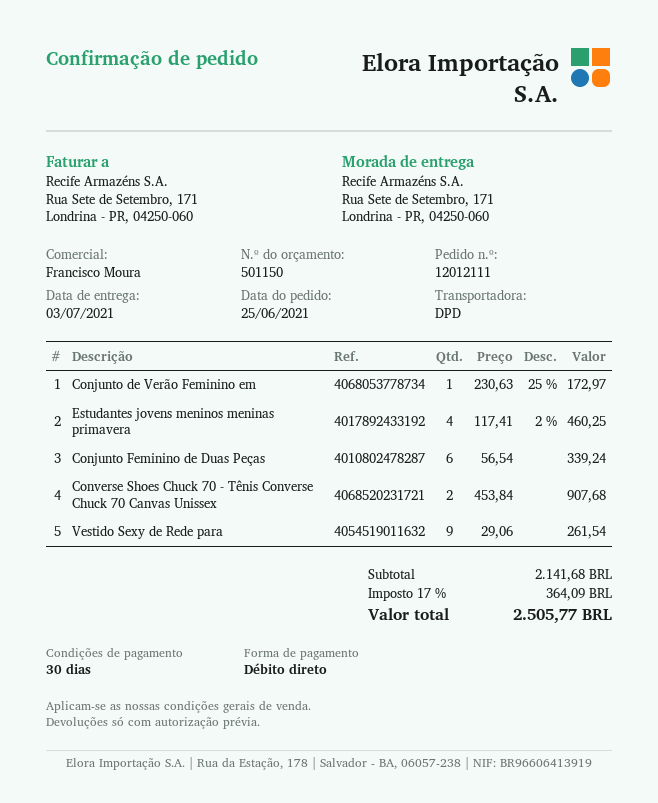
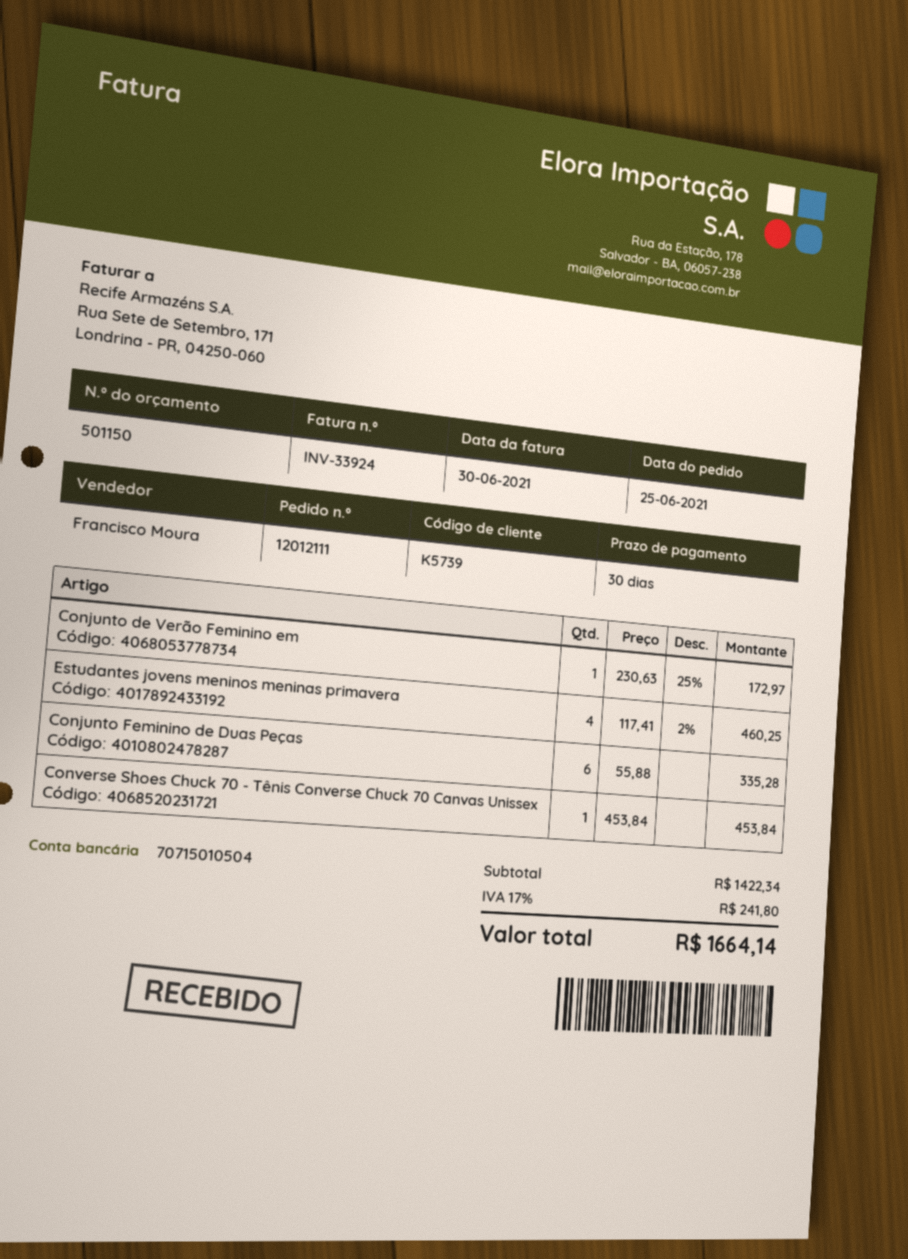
Conjunto Feminino de Duas Peças: 6 x 56.54 = 339.24 -> 6 x 55.88 = 335.28
Converse Shoes Chuck 70 - Tênis Converse Chuck 70 Canvas Unissex: 2 x 453.84 = 907.68 -> 1 x 453.84 = 453.84
Vestido Sexy de Rede para: 9 x 29.06 = 261.54 -> none
subtotal: 2141.68 -> 1422.34
tax: 17% = 364.09 -> 17% = 241.80
total: 2505.77 -> 1664.14

